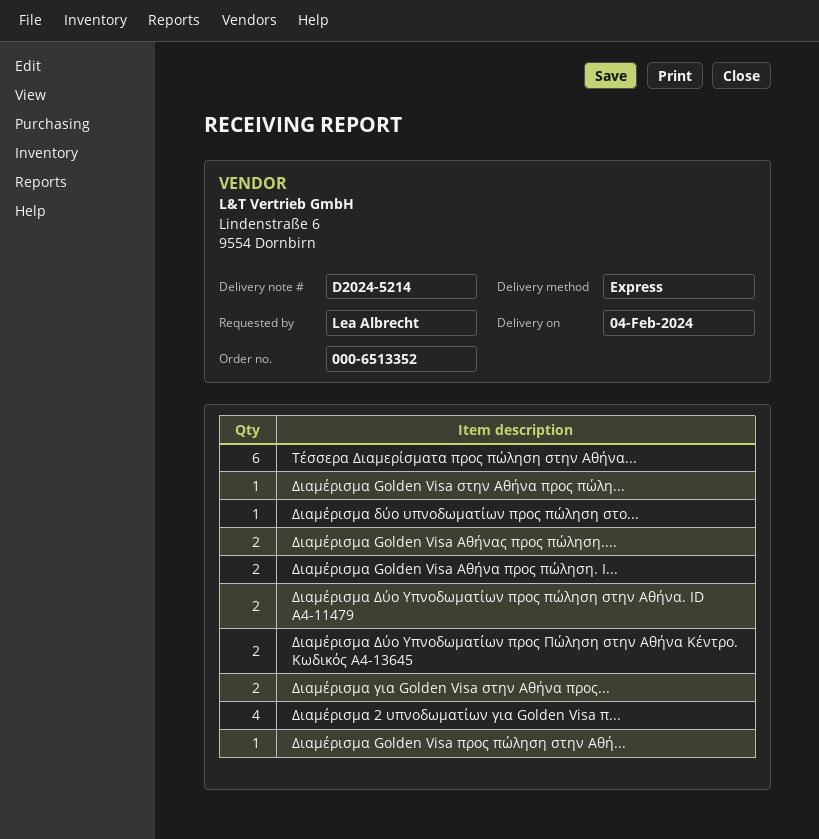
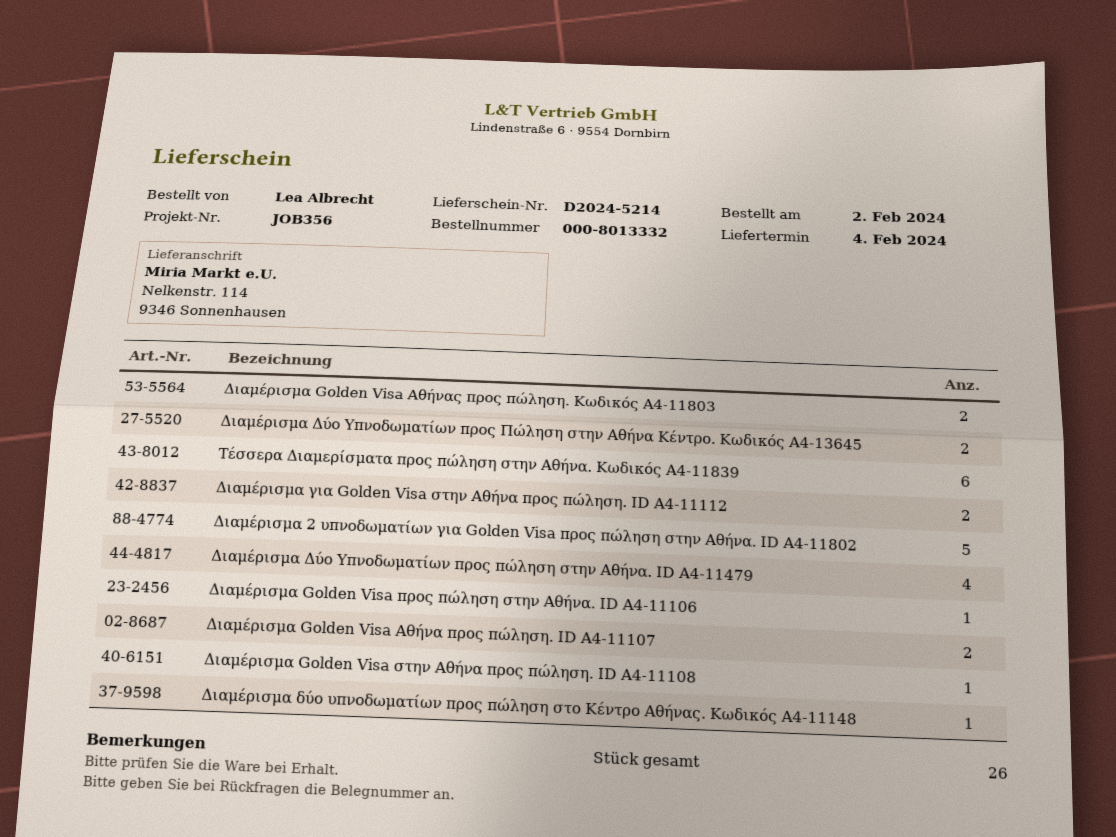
order number: 000-6513352 -> 000-8013332
Διαμέρισμα Δύο Υπνοδωματίων προς πώληση στην Αθήνα. ID A4-11479: 2 -> 4
Διαμέρισμα 2 υπνοδωματίων για Golden Visa π...: 4 -> 5

